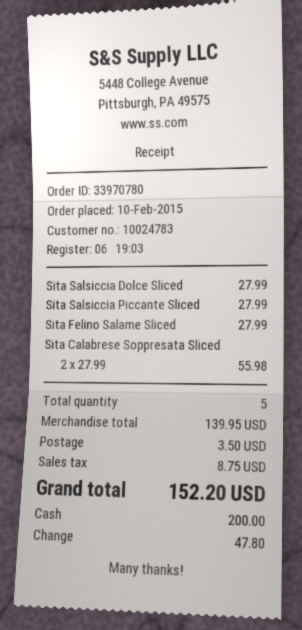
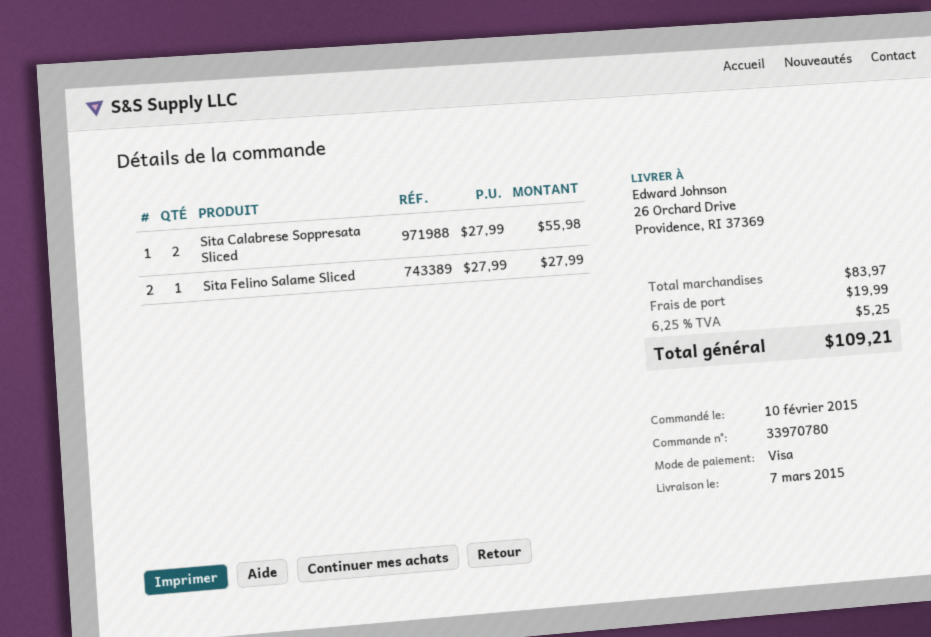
payment method: cash -> Visa
Sita Salsiccia Dolce Sliced: 1 x 27.99 = 27.99 -> none
Sita Salsiccia Piccante Sliced: 1 x 27.99 = 27.99 -> none
subtotal: 139.95 -> 83.97
shipping: 3.50 -> 19.99
tax: 8.75 -> 5.25
total: 152.20 -> 109.21

